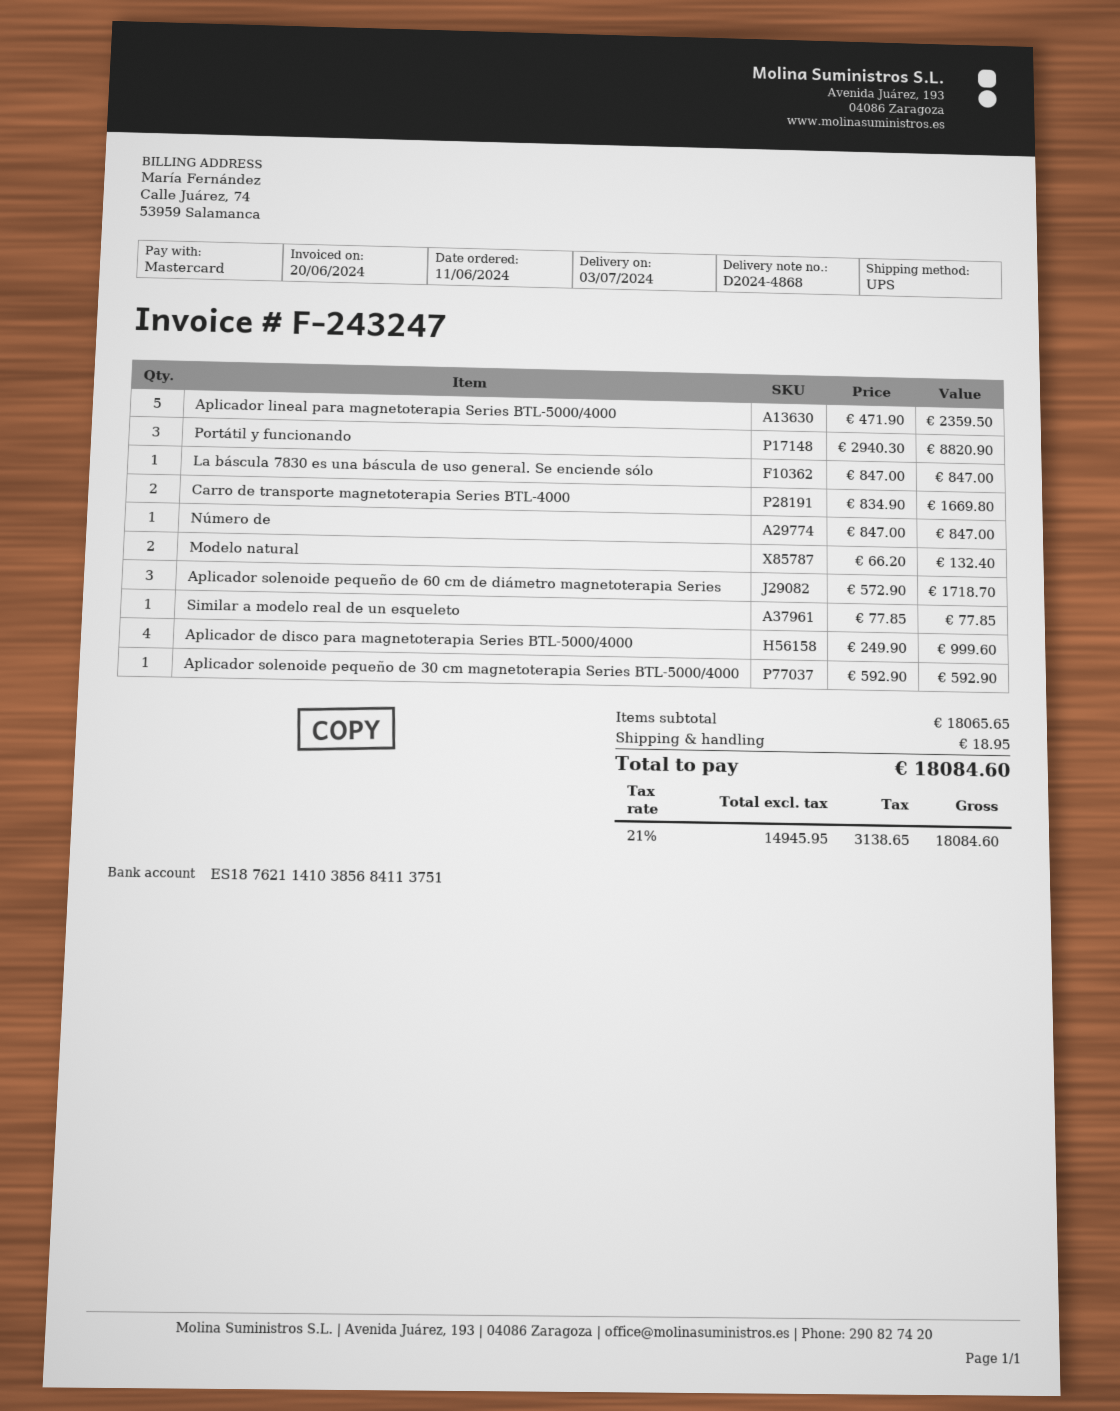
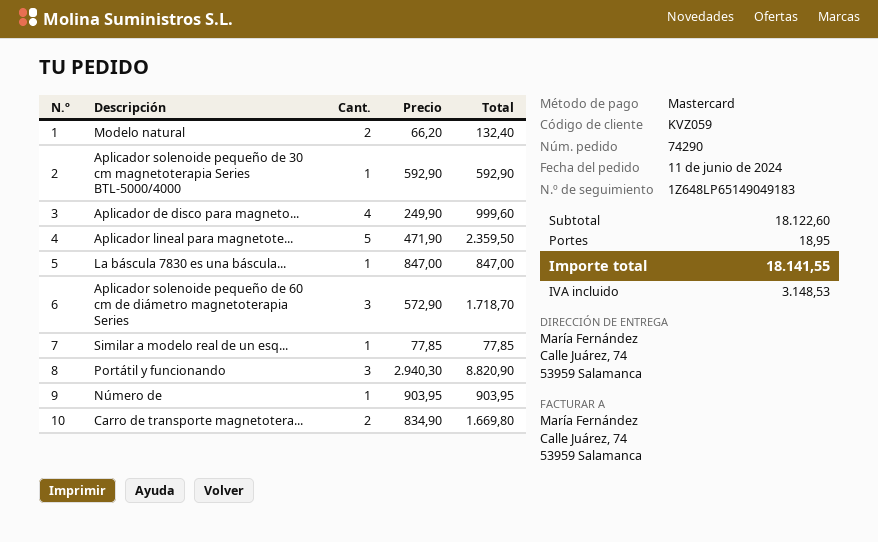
Número de: 1 x 847.00 = 847.00 -> 1 x 903.95 = 903.95
subtotal: 18065.65 -> 18122.60
tax: 3138.65 -> 3148.53
total: 18084.60 -> 18141.55

